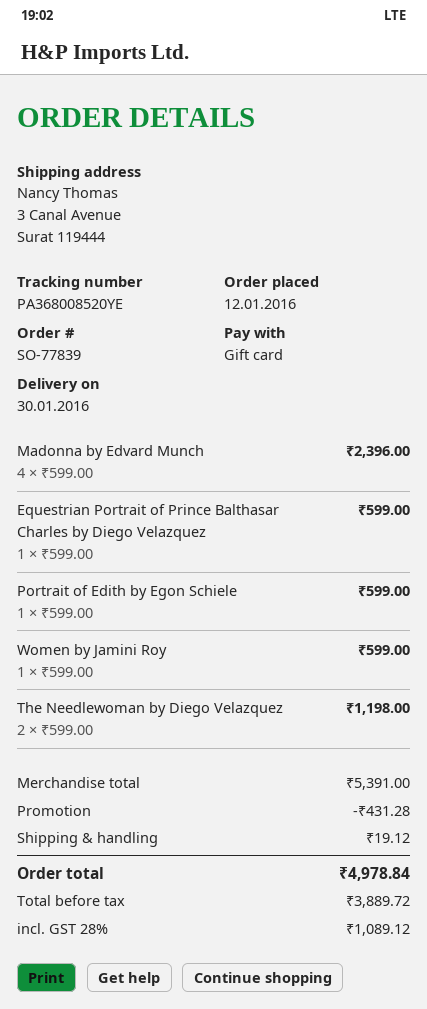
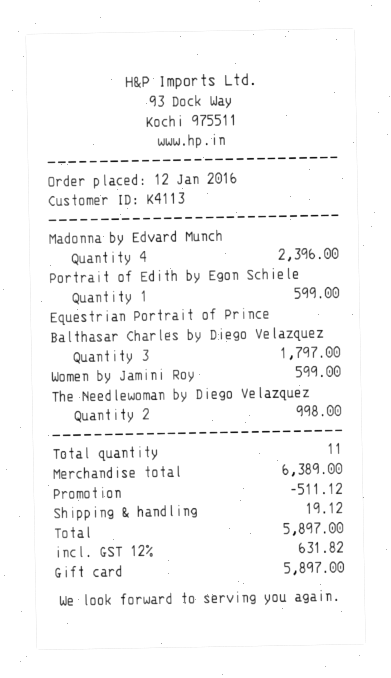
Equestrian Portrait of Prince Balthasar Charles by Diego Velazquez: 1 for 599.00 -> 3 for 1797.00
The Needlewoman by Diego Velazquez: 2 for 1198.00 -> 2 for 998.00
subtotal: 5391.00 -> 6389.00
discount: 431.28 -> 511.12
tax: 28% = 1089.12 -> 12% = 631.82
total: 4978.84 -> 5897.00

